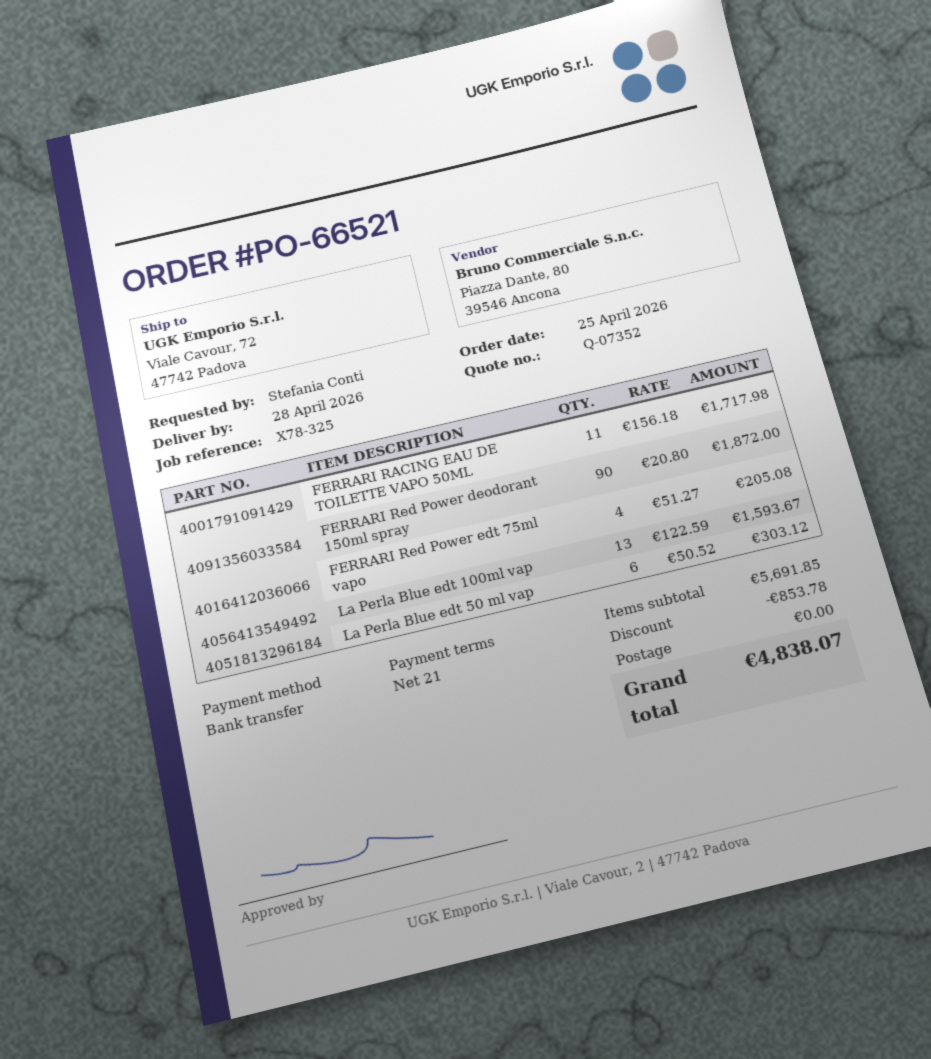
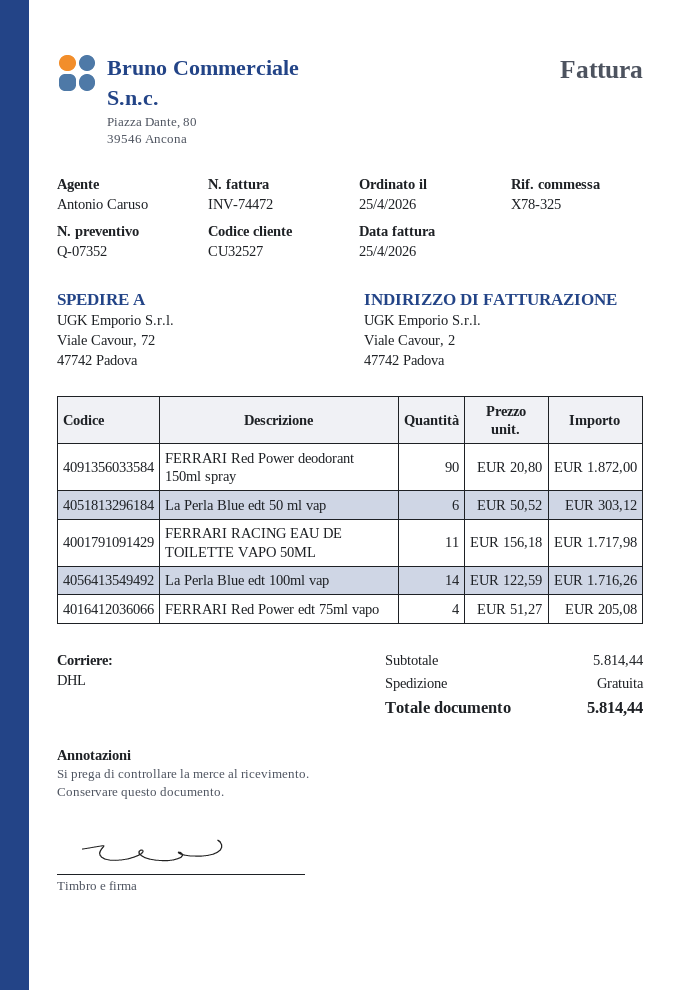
La Perla Blue edt 100ml vap: 13 x 122.59 = 1593.67 -> 14 x 122.59 = 1716.26
subtotal: 5691.85 -> 5814.44
discount: 853.78 -> none
total: 4838.07 -> 5814.44

